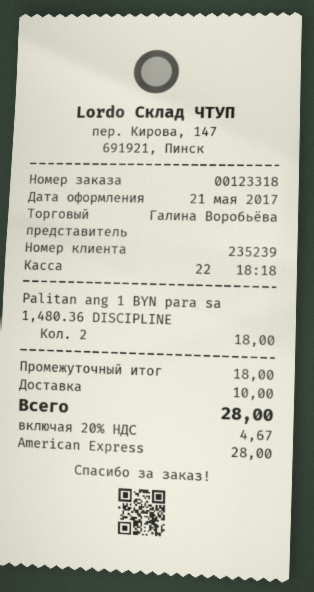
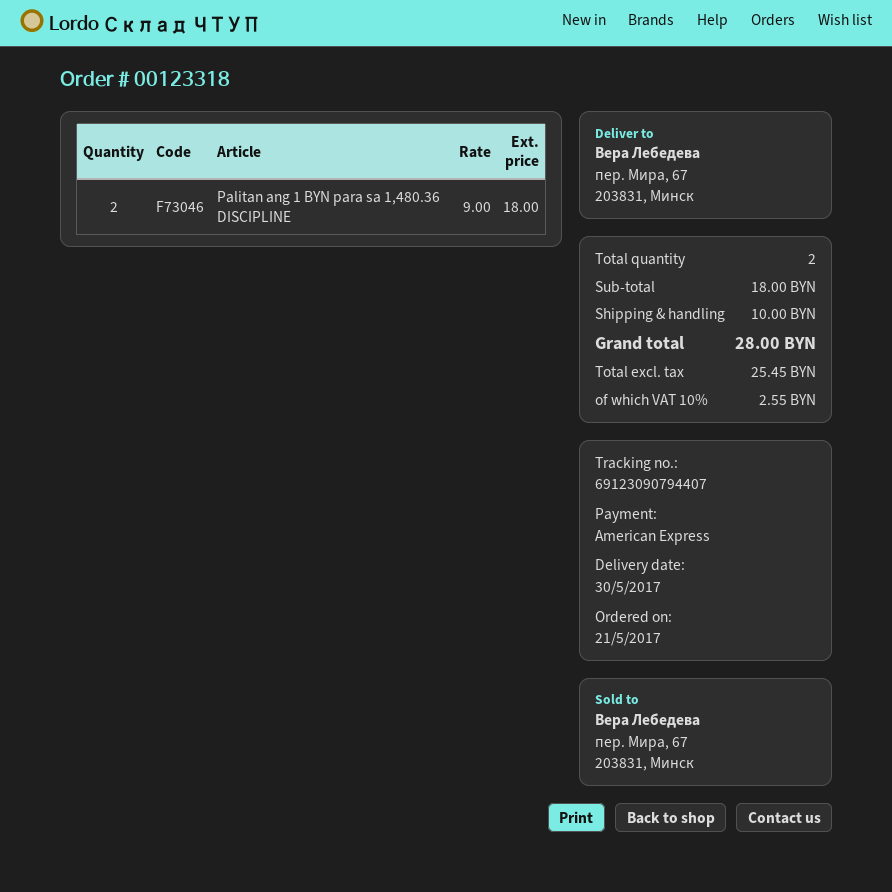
tax: 20% = 4.67 -> 10% = 2.55

